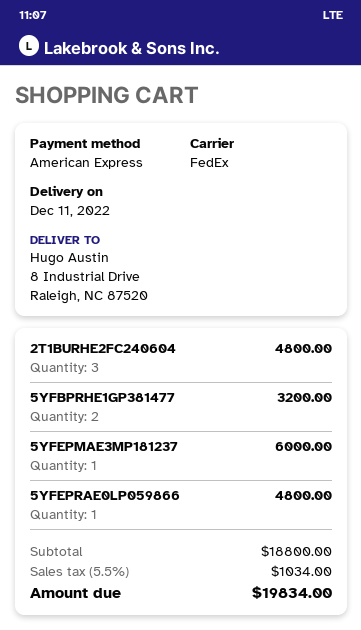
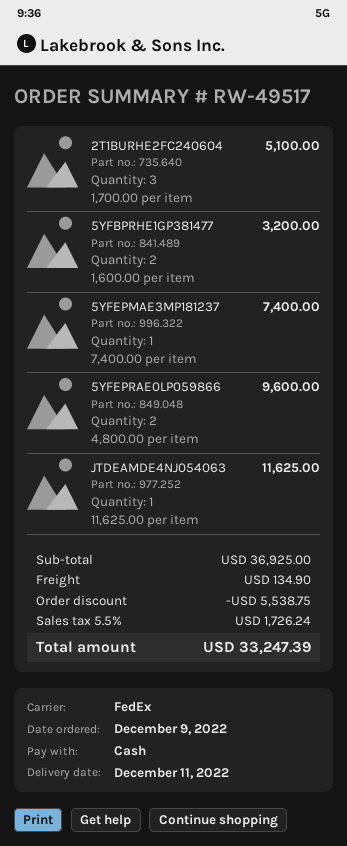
payment method: American Express -> cash
2T1BURHE2FC240604: 3 for 4800.00 -> 3 for 5100.00
5YFEPMAE3MP181237: 1 for 6000.00 -> 1 for 7400.00
5YFEPRAE0LP059866: 1 for 4800.00 -> 2 for 9600.00
JTDEAMDE4NJ054063: none -> 1 for 11625.00
subtotal: 18800.00 -> 36925.00
discount: none -> 5538.75
shipping: none -> 134.90
tax: 5.5% = 1034.00 -> 5.5% = 1726.24
total: 19834.00 -> 33247.39

